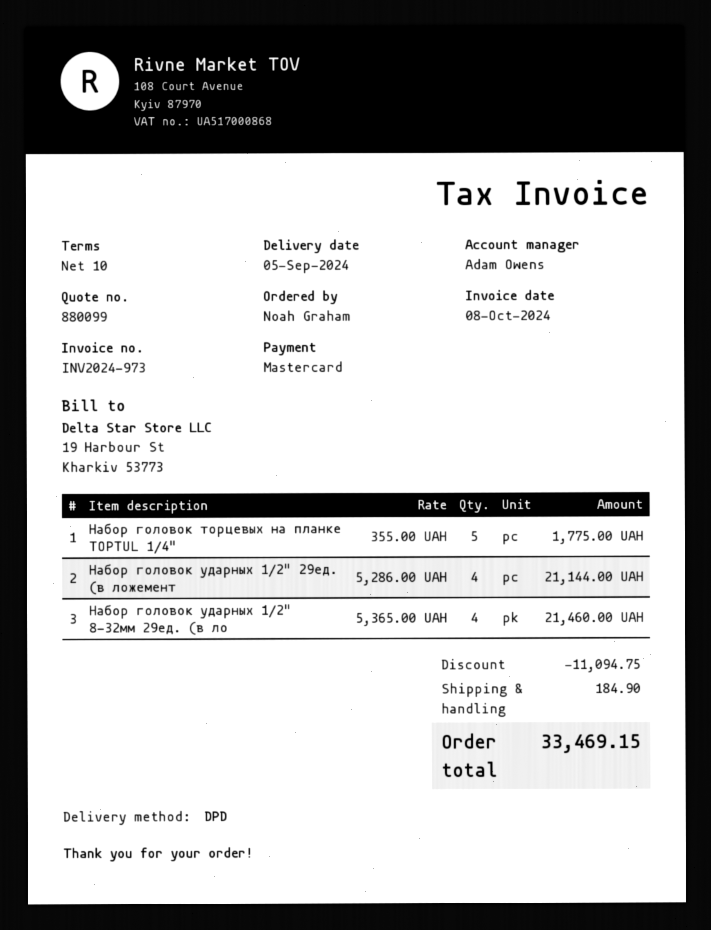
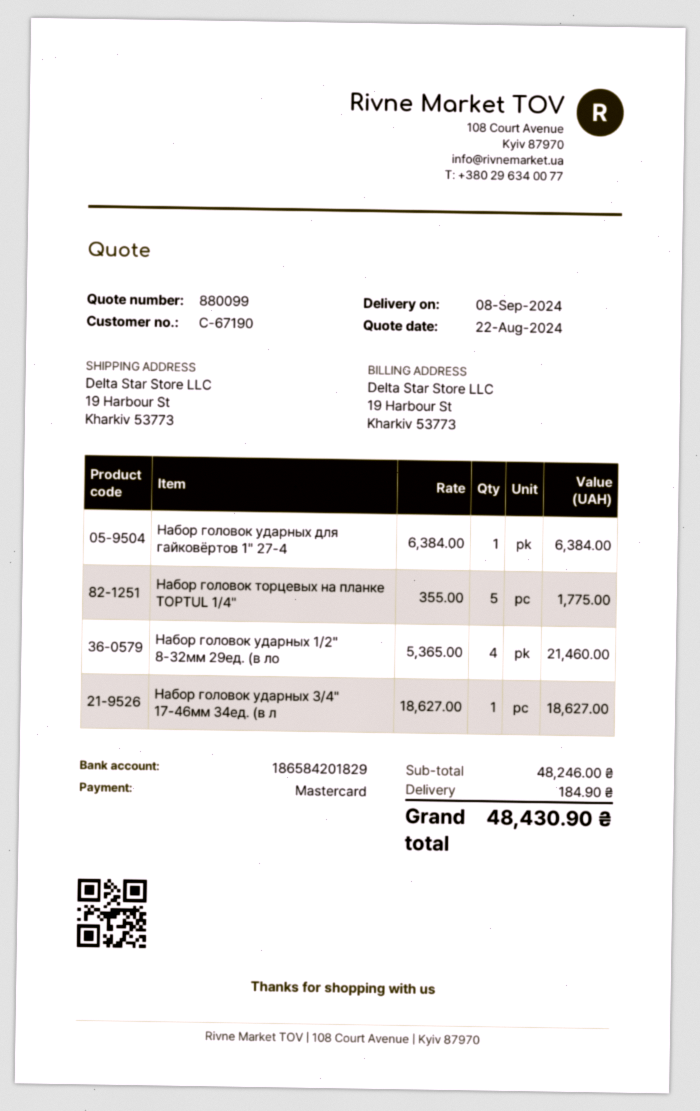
delivery date: 2024-09-05 -> 2024-09-08
Набор головок ударных 1/2" 29ед. (в ложемент: 4 x 5286.00 = 21144.00 -> none
Набор головок ударных для гайковёртов 1" 27-4: none -> 1 x 6384.00 = 6384.00
Набор головок ударных 3/4" 17-46мм 34ед. (в л: none -> 1 x 18627.00 = 18627.00
discount: 11094.75 -> none
total: 33469.15 -> 48430.90

